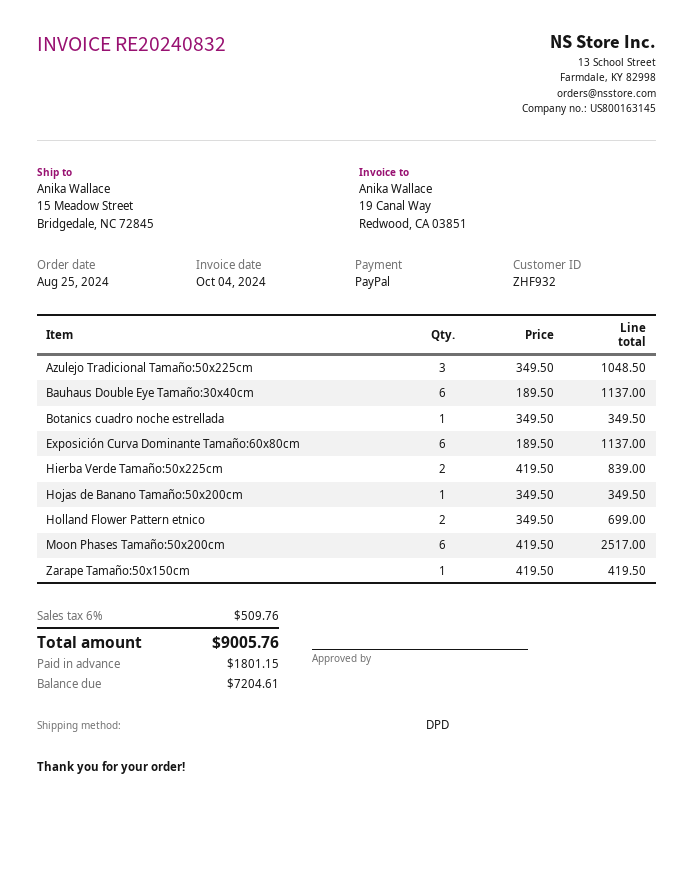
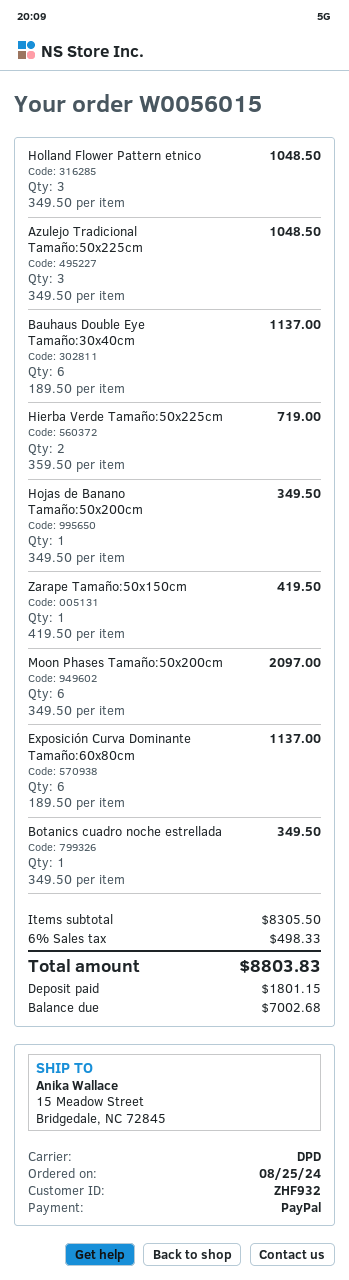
Hierba Verde Tamaño:50x225cm: 2 x 419.50 = 839.00 -> 2 x 359.50 = 719.00
Holland Flower Pattern etnico: 2 x 349.50 = 699.00 -> 3 x 349.50 = 1048.50
Moon Phases Tamaño:50x200cm: 6 x 419.50 = 2517.00 -> 6 x 349.50 = 2097.00
tax: 6% = 509.76 -> 6% = 498.33
total: 9005.76 -> 8803.83
balance: 7204.61 -> 7002.68

